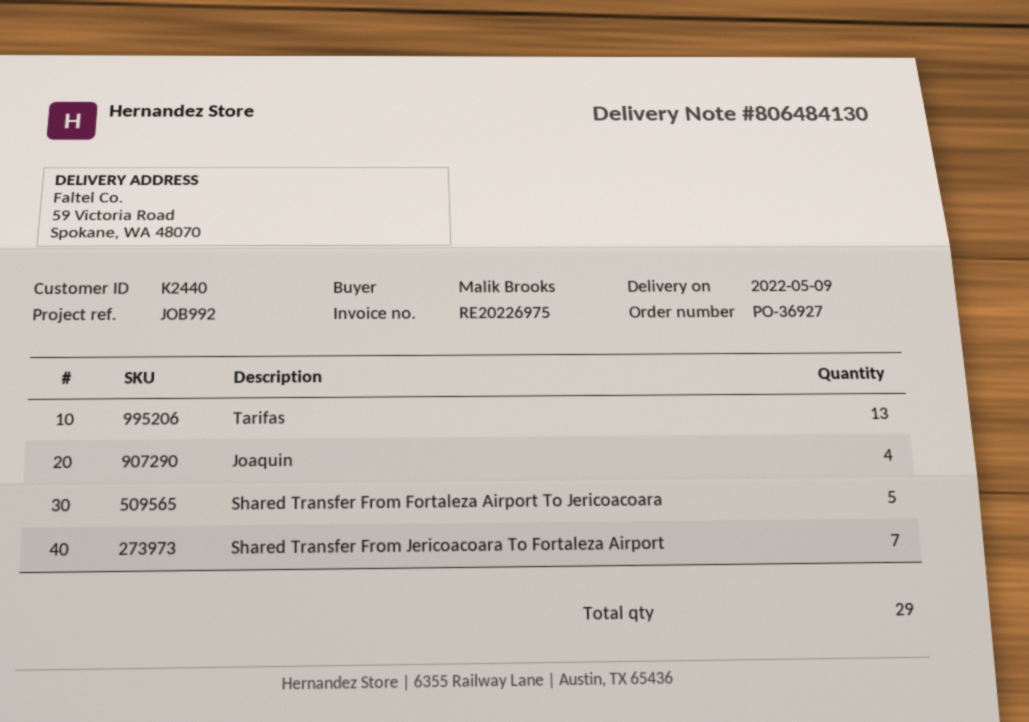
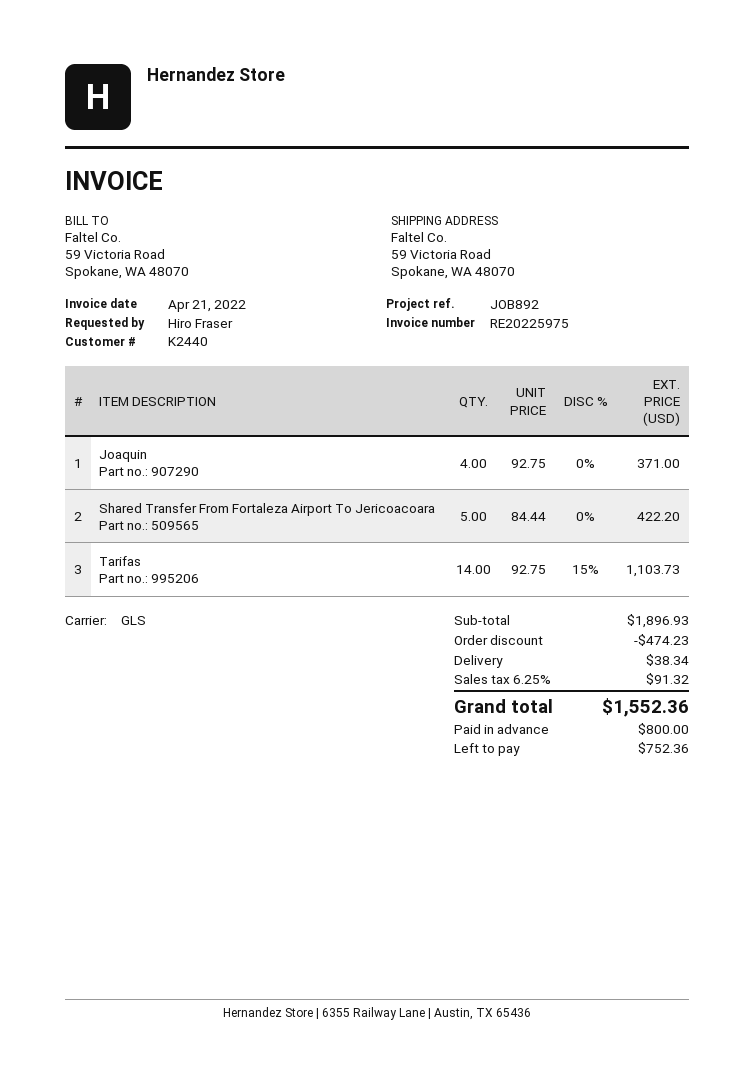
invoice number: RE20226975 -> RE20225975
reference: JOB992 -> JOB892
ordered by: Malik Brooks -> Hiro Fraser
Tarifas: 13 -> 14
Shared Transfer From Jericoacoara To Fortaleza Airport: 7 -> none

